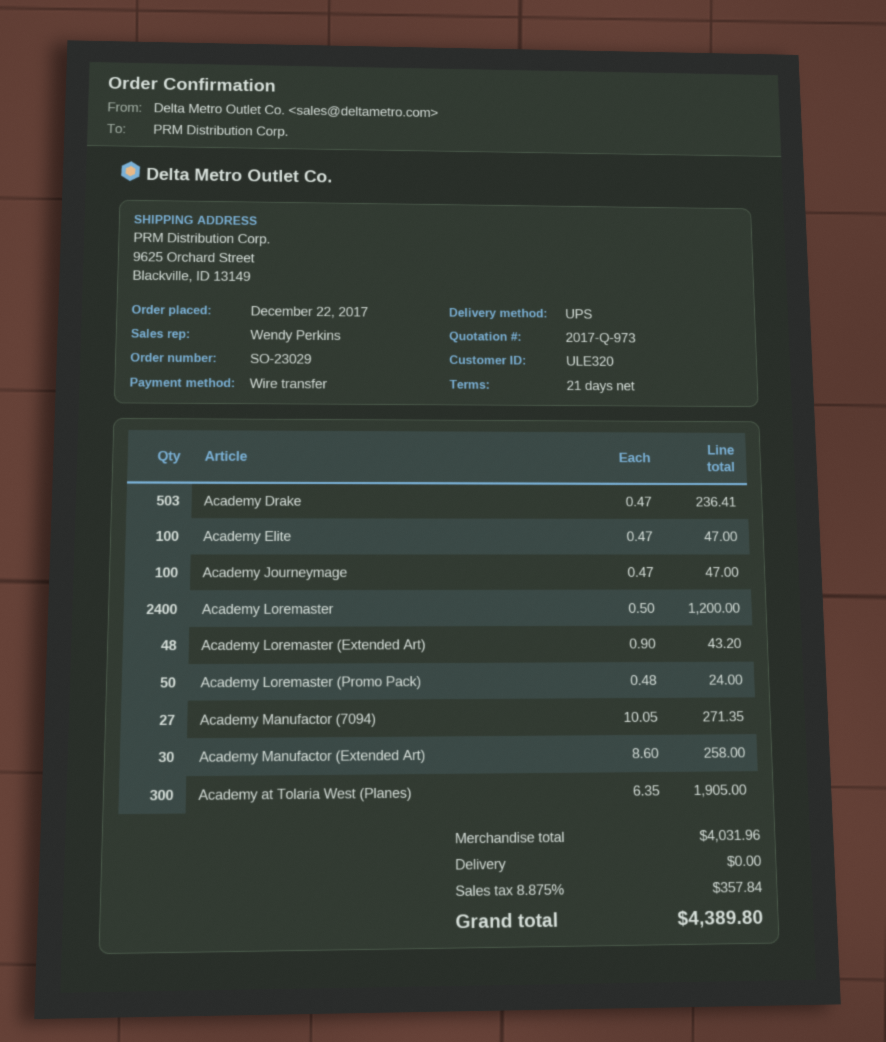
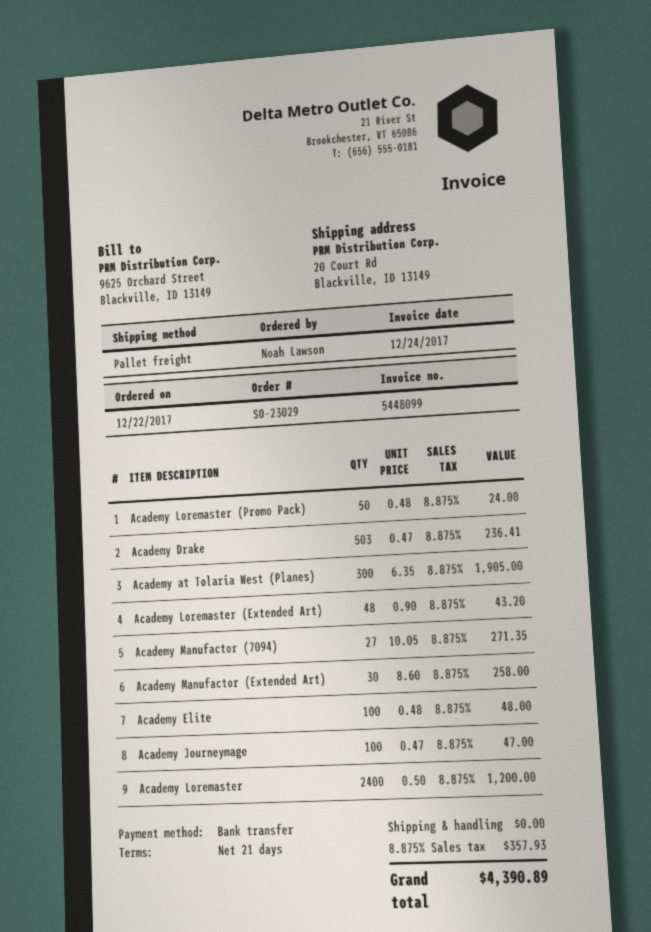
shipping method: UPS -> pallet freight
ship to: 9625 Orchard Street, Blackville, ID 13149 -> 20 Court Rd, Blackville, ID 13149
Academy Elite: 100 x 0.47 = 47.00 -> 100 x 0.48 = 48.00
tax: 8.875% = 357.84 -> 8.875% = 357.93
total: 4389.80 -> 4390.89

